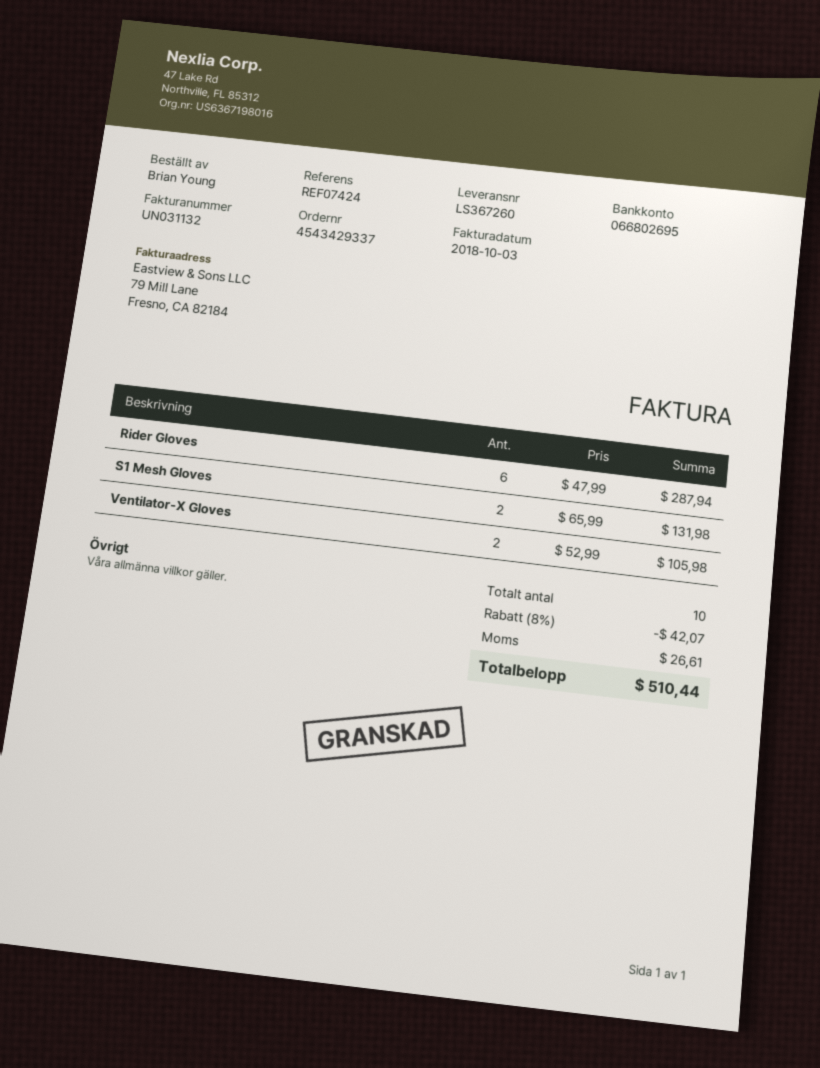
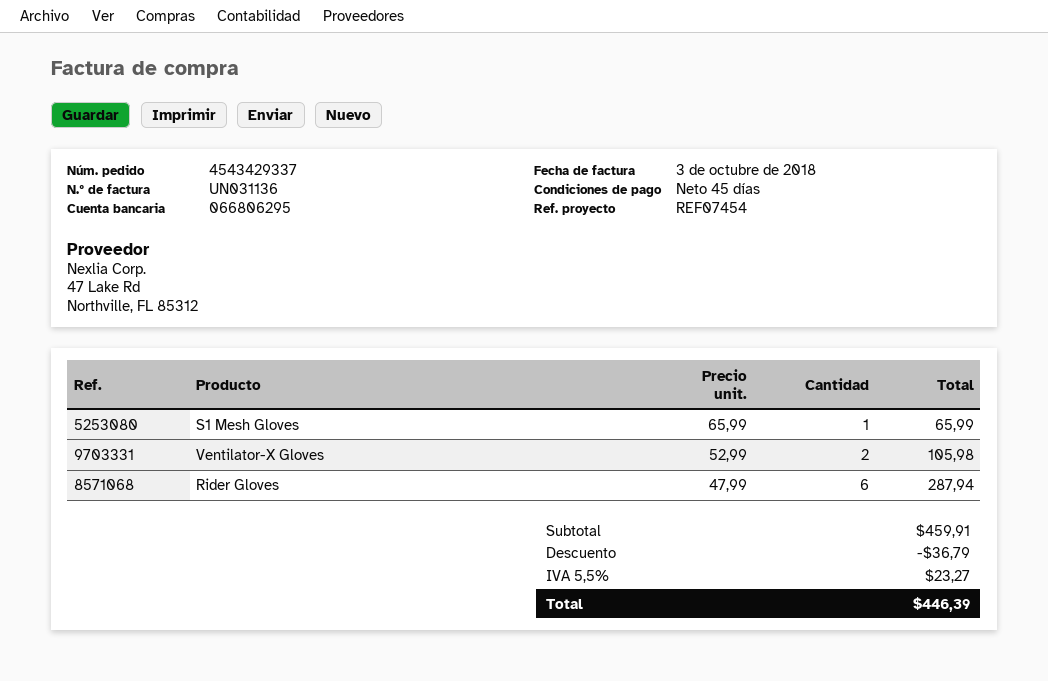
invoice number: UN031132 -> UN031136
reference: REF07424 -> REF07454
bank account: 066802695 -> 066806295
S1 Mesh Gloves: 2 x 65.99 = 131.98 -> 1 x 65.99 = 65.99
discount: 42.07 -> 36.79
tax: 26.61 -> 23.27
total: 510.44 -> 446.39

